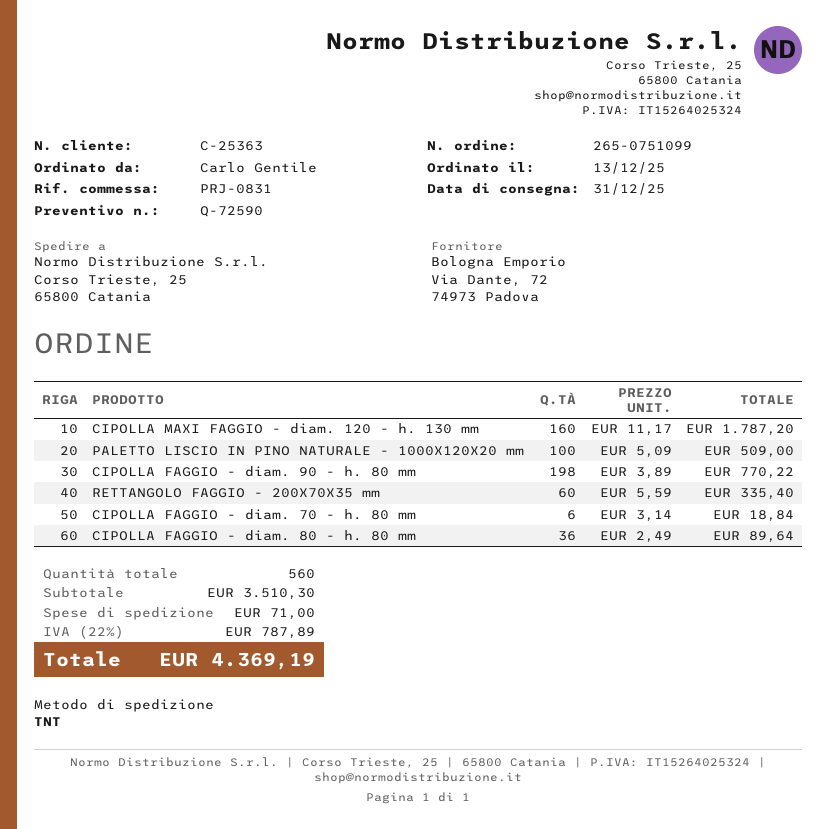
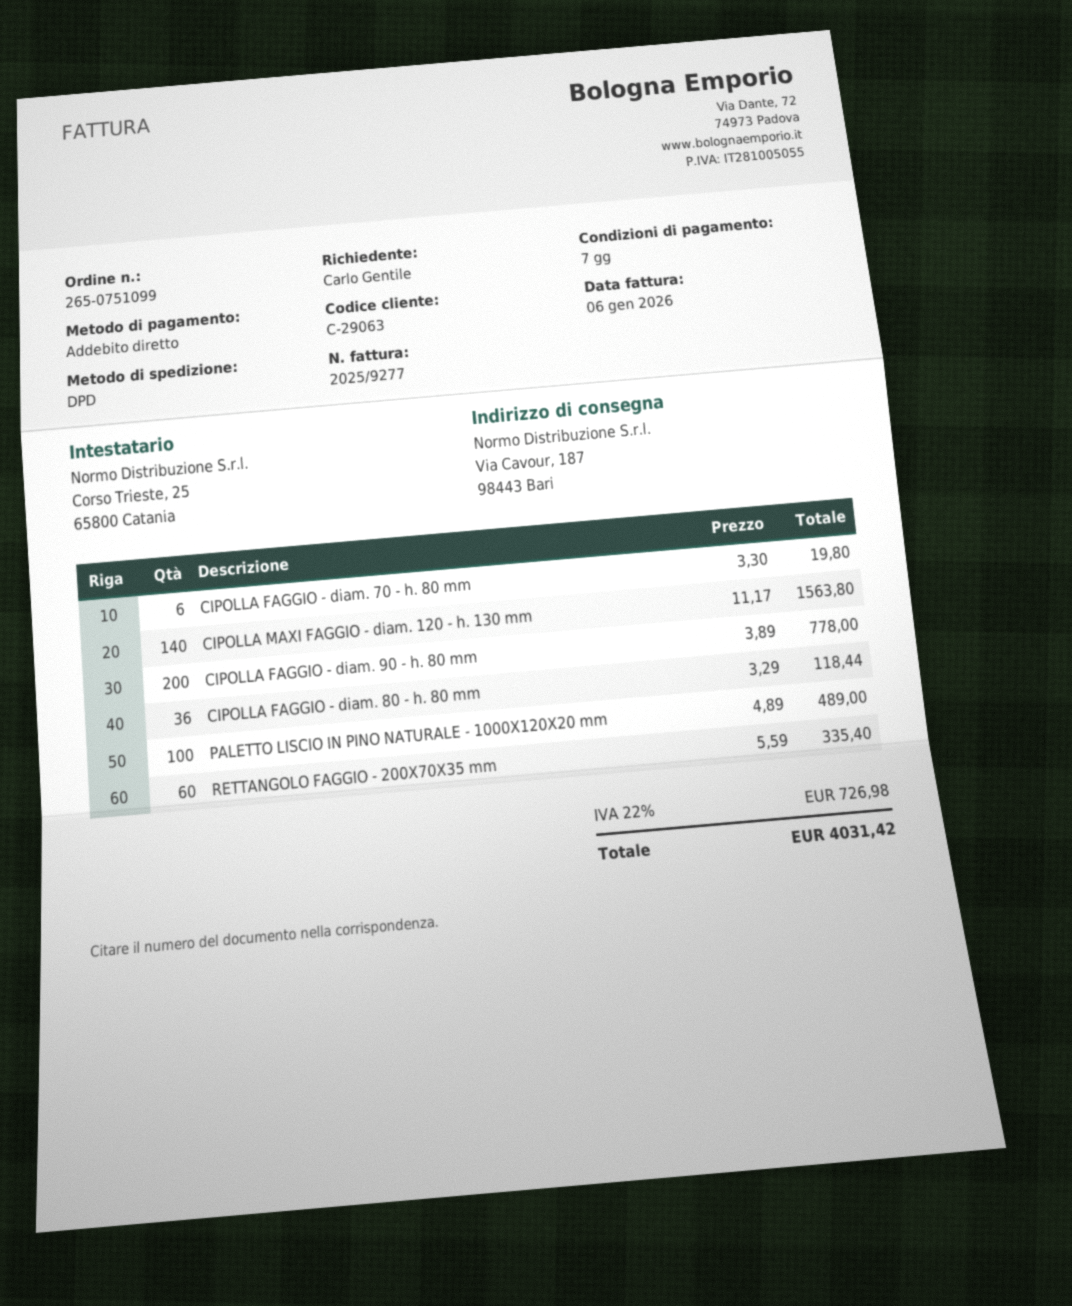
customer number: C-25363 -> C-29063
shipping method: TNT -> DPD
ship to: Corso Trieste, 25, 65800 Catania -> Via Cavour, 187, 98443 Bari
CIPOLLA MAXI FAGGIO - diam. 120 - h. 130 mm: 160 x 11.17 = 1787.20 -> 140 x 11.17 = 1563.80
PALETTO LISCIO IN PINO NATURALE - 1000X120X20 mm: 100 x 5.09 = 509.00 -> 100 x 4.89 = 489.00
CIPOLLA FAGGIO - diam. 90 - h. 80 mm: 198 x 3.89 = 770.22 -> 200 x 3.89 = 778.00
CIPOLLA FAGGIO - diam. 70 - h. 80 mm: 6 x 3.14 = 18.84 -> 6 x 3.30 = 19.80
CIPOLLA FAGGIO - diam. 80 - h. 80 mm: 36 x 2.49 = 89.64 -> 36 x 3.29 = 118.44
shipping: 71.00 -> none
tax: 22% = 787.89 -> 22% = 726.98
total: 4369.19 -> 4031.42

